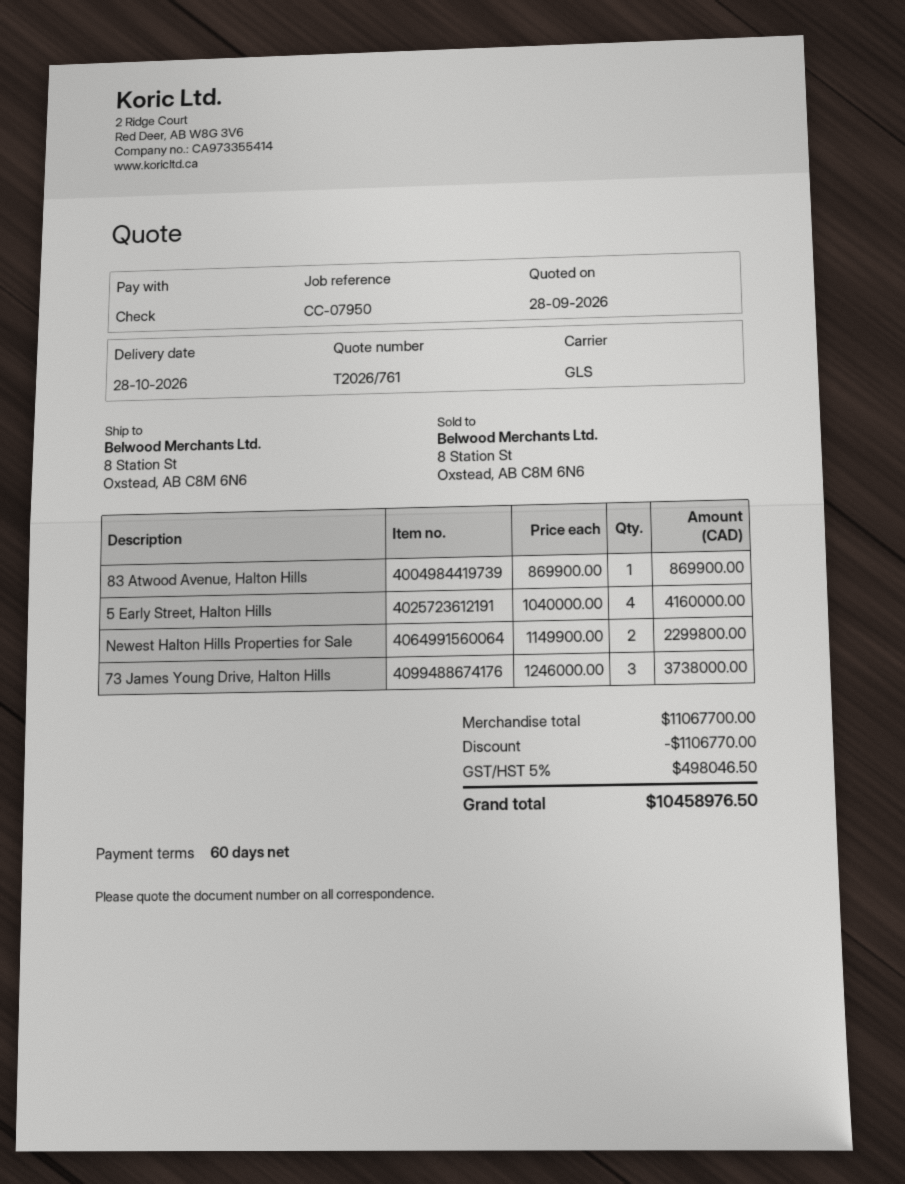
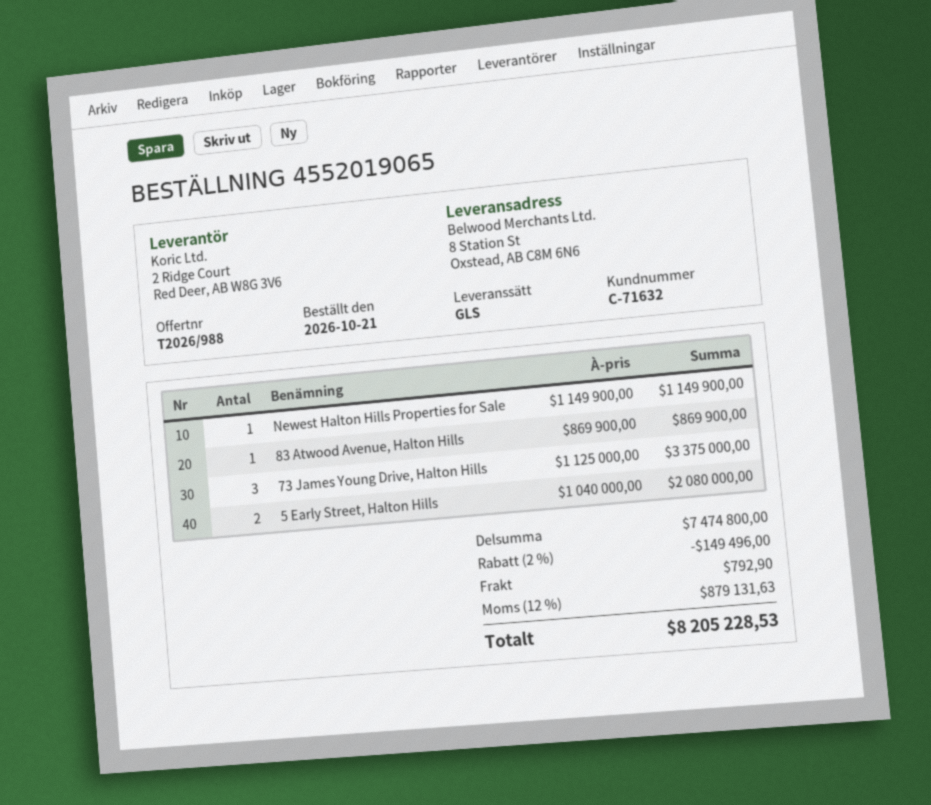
quote number: T2026/761 -> T2026/988
5 Early Street, Halton Hills: 4 x 1040000.00 = 4160000.00 -> 2 x 1040000.00 = 2080000.00
Newest Halton Hills Properties for Sale: 2 x 1149900.00 = 2299800.00 -> 1 x 1149900.00 = 1149900.00
73 James Young Drive, Halton Hills: 3 x 1246000.00 = 3738000.00 -> 3 x 1125000.00 = 3375000.00
subtotal: 11067700.00 -> 7474800.00
discount: 1106770.00 -> 149496.00
shipping: none -> 792.90
tax: 5% = 498046.50 -> 12% = 879131.63
total: 10458976.50 -> 8205228.53

